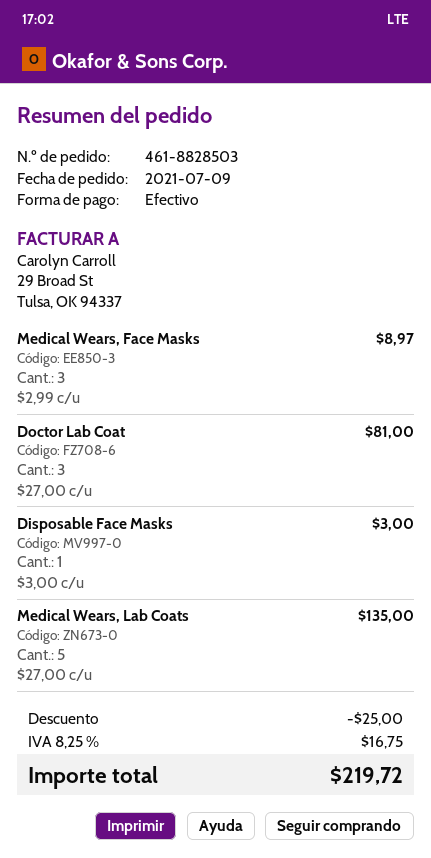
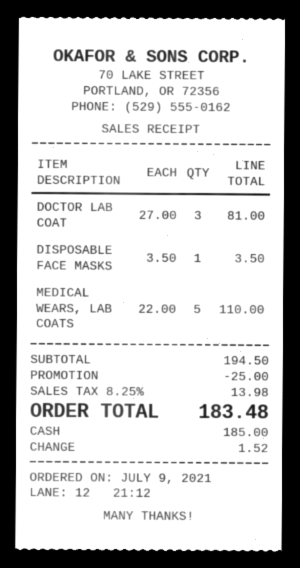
Medical Wears, Face Masks: 3 x 2.99 = 8.97 -> none
Disposable Face Masks: 1 x 3.00 = 3.00 -> 1 x 3.50 = 3.50
Medical Wears, Lab Coats: 5 x 27.00 = 135.00 -> 5 x 22.00 = 110.00
tax: 8.25% = 16.75 -> 8.25% = 13.98
total: 219.72 -> 183.48

